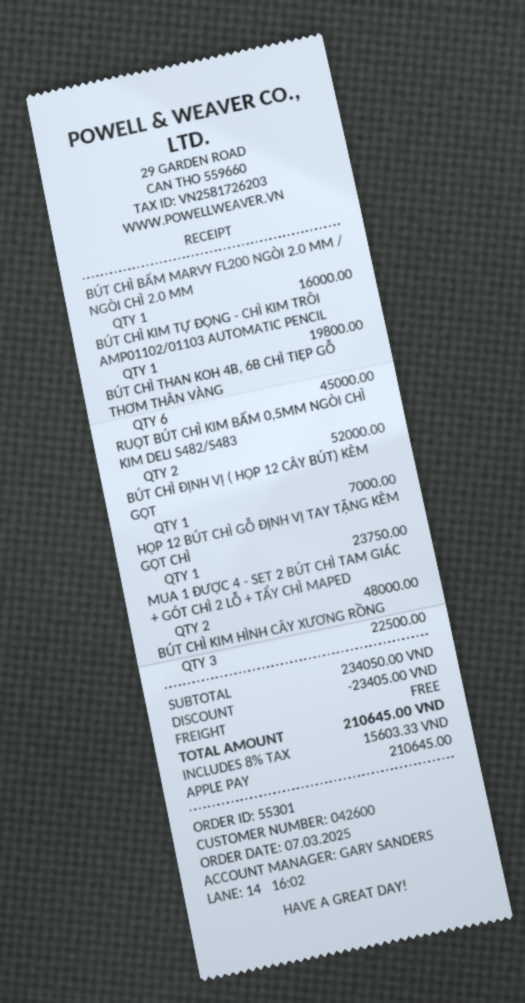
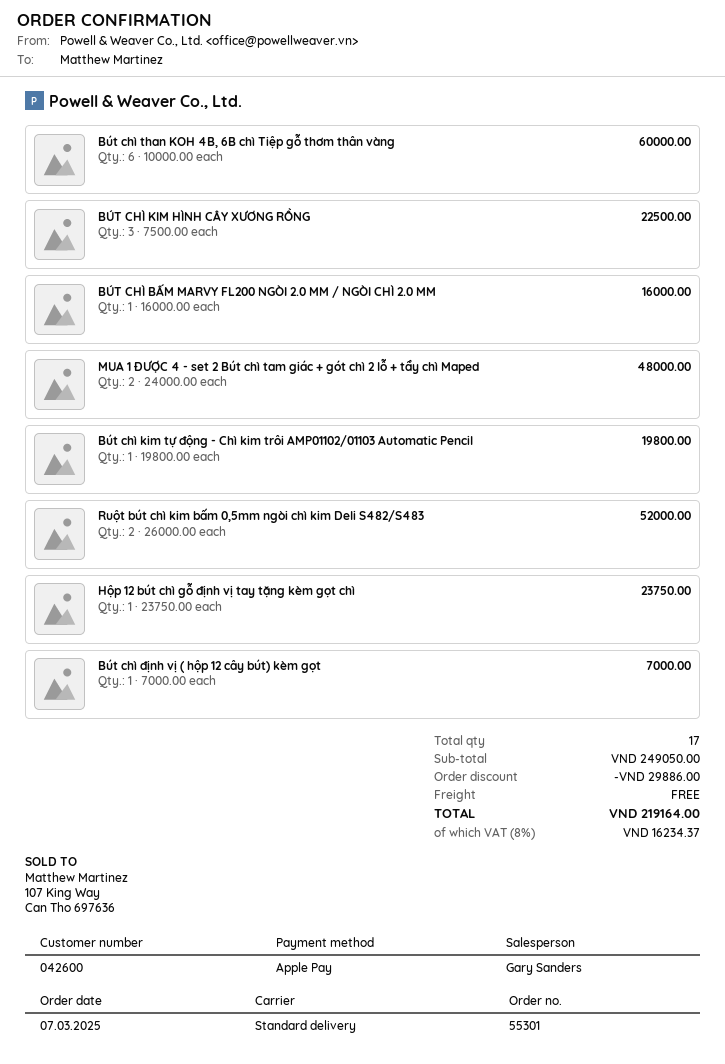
BÚT CHÌ THAN KOH 4B, 6B CHÌ TIỆP GỖ THƠM THÂN VÀNG: 6 for 45000.00 -> 6 for 60000.00
subtotal: 234050.00 -> 249050.00
discount: 23405.00 -> 29886.00
tax: 8% = 15603.33 -> 8% = 16234.37
total: 210645.00 -> 219164.00

